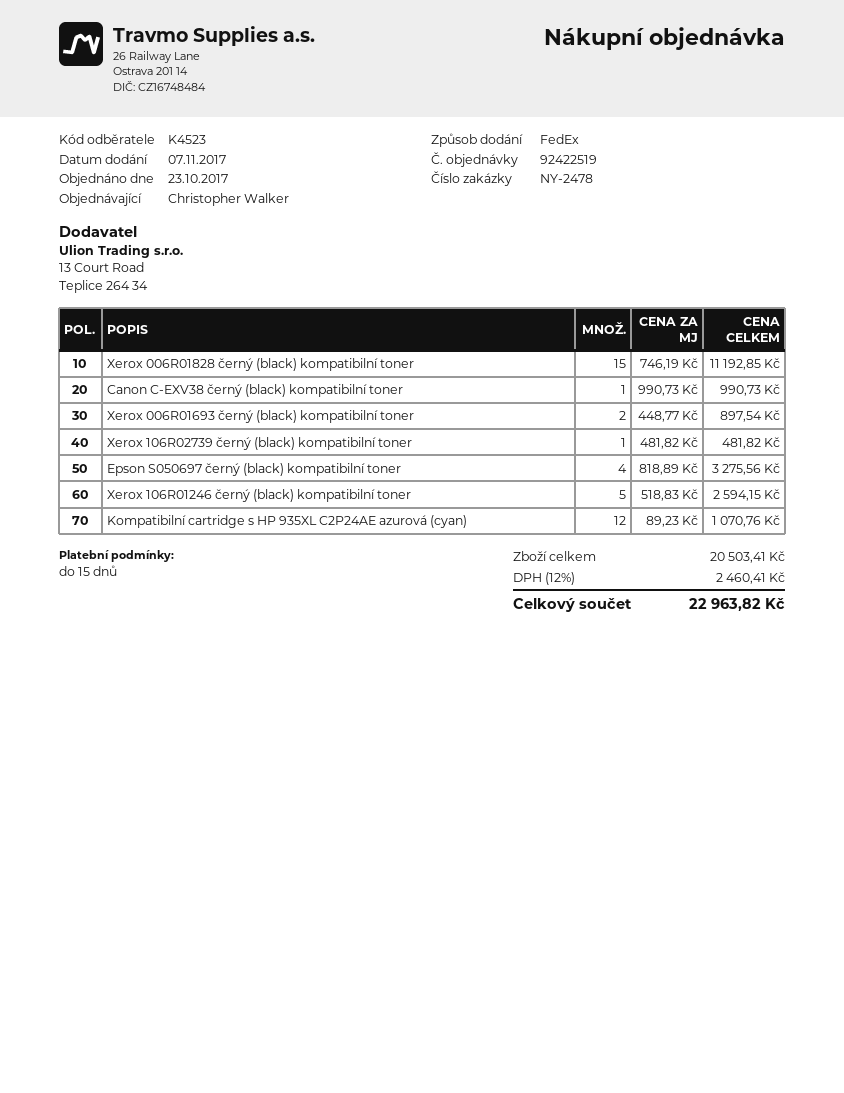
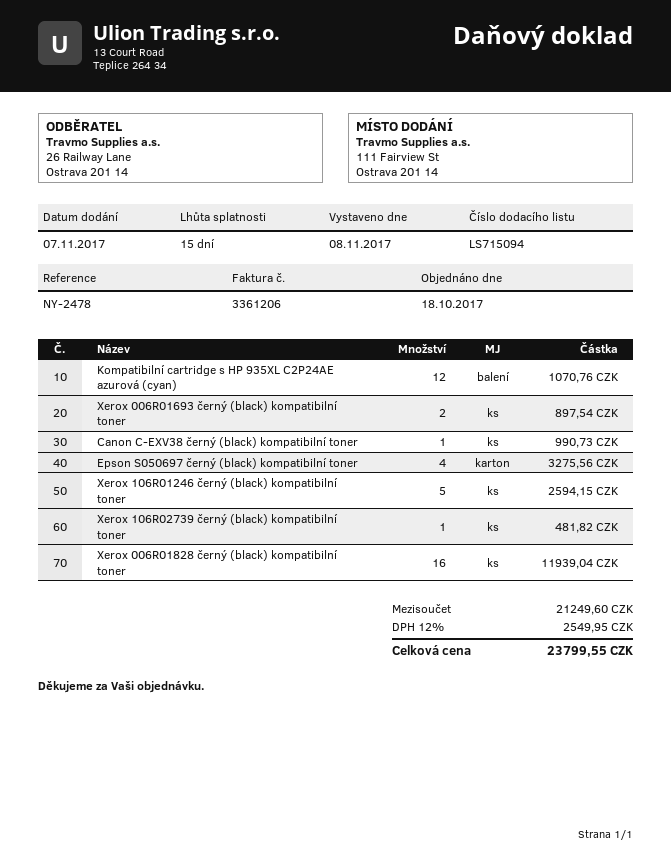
order date: 2017-10-23 -> 2017-10-18
Xerox 006R01828 černý (black) kompatibilní toner: 15 for 11192.85 -> 16 for 11939.04
subtotal: 20503.41 -> 21249.60
tax: 12% = 2460.41 -> 12% = 2549.95
total: 22963.82 -> 23799.55

